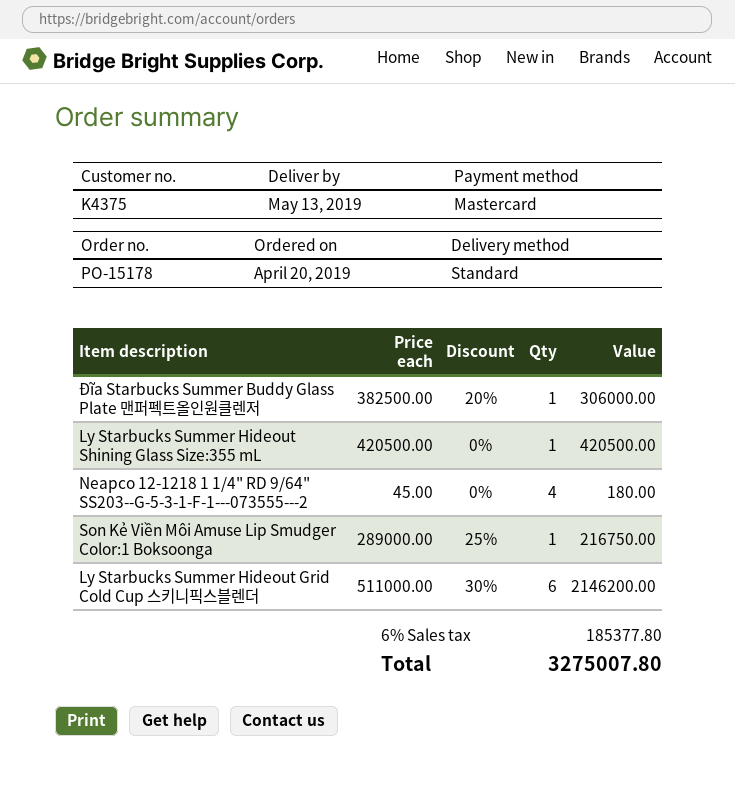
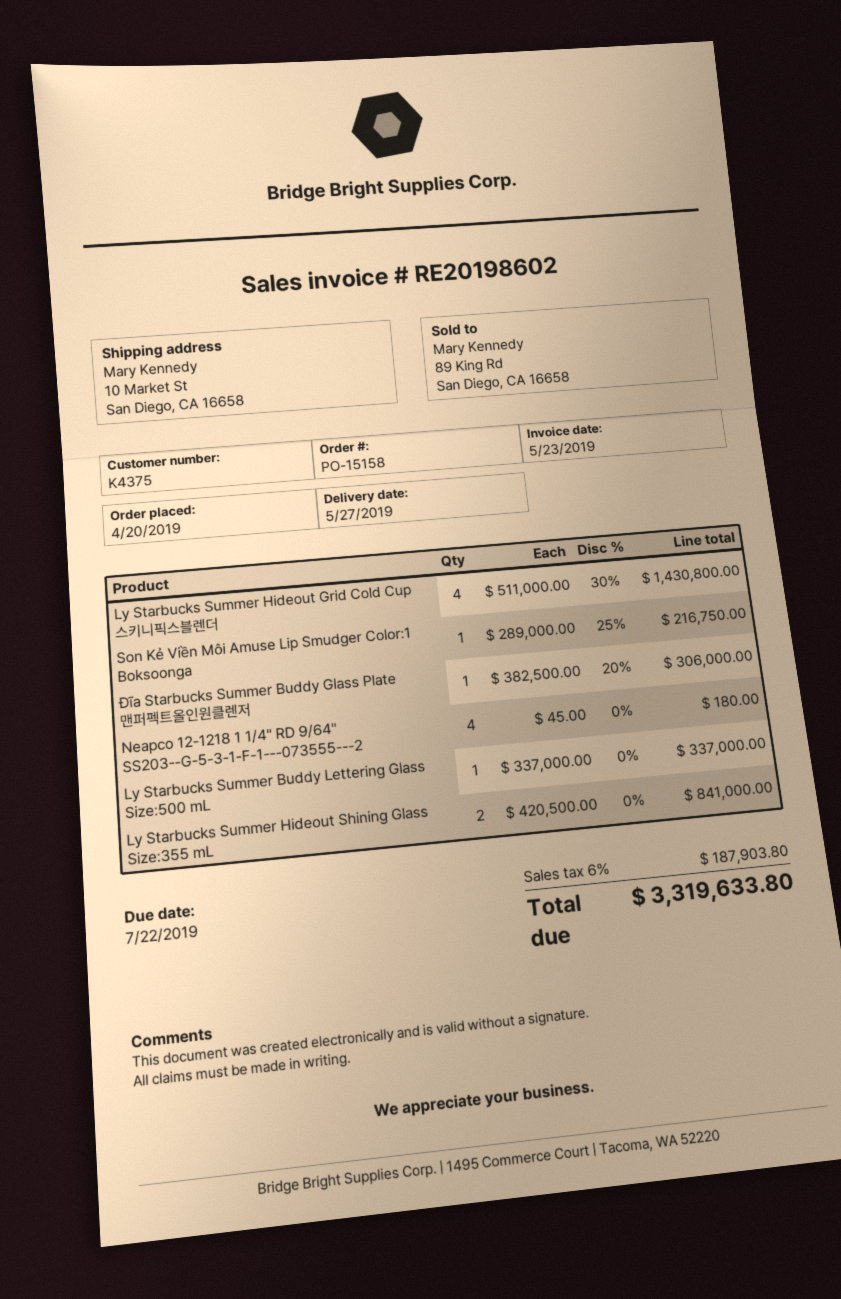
order number: PO-15178 -> PO-15158
delivery date: 2019-05-13 -> 2019-05-27
Ly Starbucks Summer Hideout Shining Glass Size:355 mL: 1 x 420500.00 = 420500.00 -> 2 x 420500.00 = 841000.00
Ly Starbucks Summer Hideout Grid Cold Cup 스키니픽스블렌더: 6 x 511000.00 - 30% = 2146200.00 -> 4 x 511000.00 - 30% = 1430800.00
Ly Starbucks Summer Buddy Lettering Glass Size:500 mL: none -> 1 x 337000.00 = 337000.00
tax: 6% = 185377.80 -> 6% = 187903.80
total: 3275007.80 -> 3319633.80

